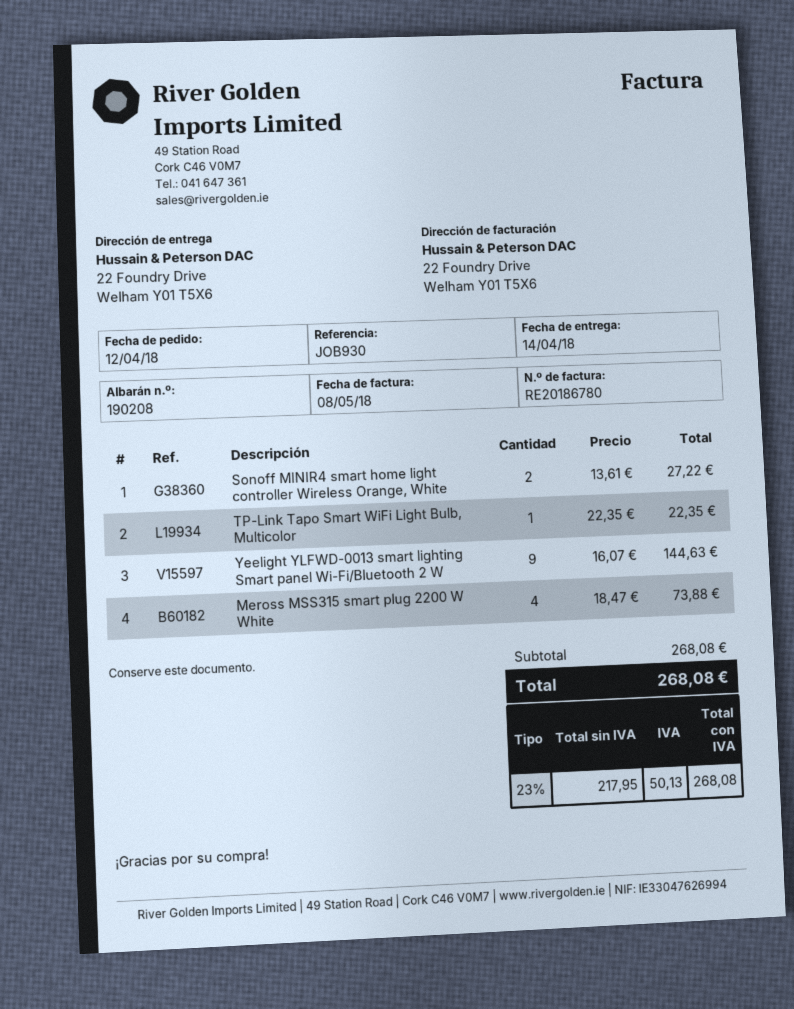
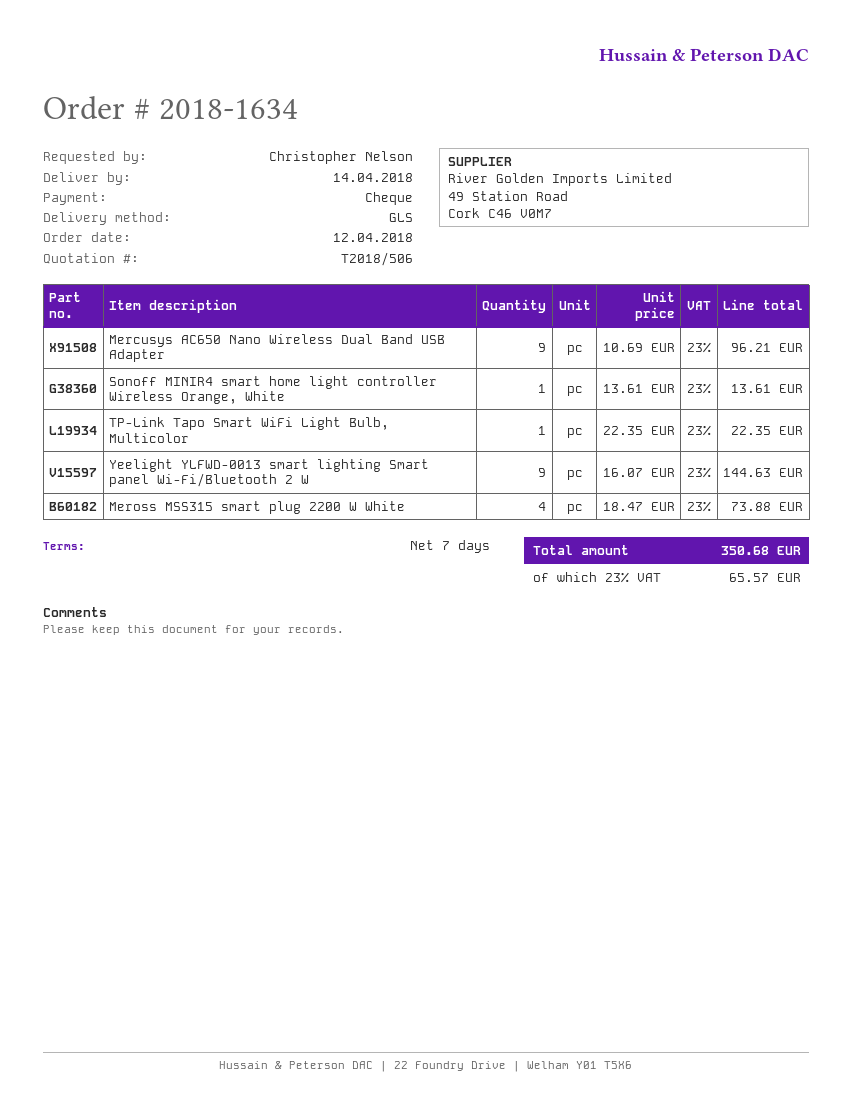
Sonoff MINIR4 smart home light controller Wireless Orange, White: 2 x 13.61 = 27.22 -> 1 x 13.61 = 13.61
Mercusys AC650 Nano Wireless Dual Band USB Adapter: none -> 9 x 10.69 = 96.21
tax: 23% = 50.13 -> 23% = 65.57
total: 268.08 -> 350.68

